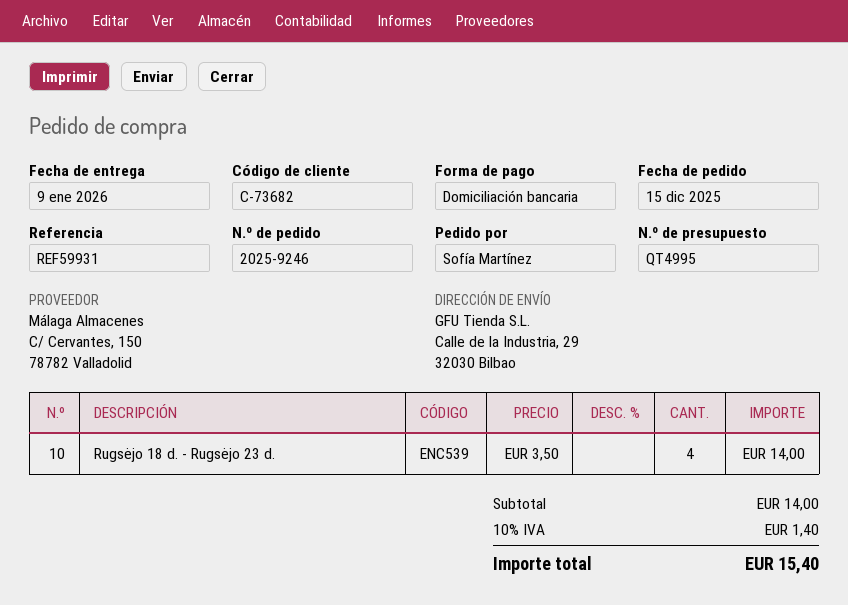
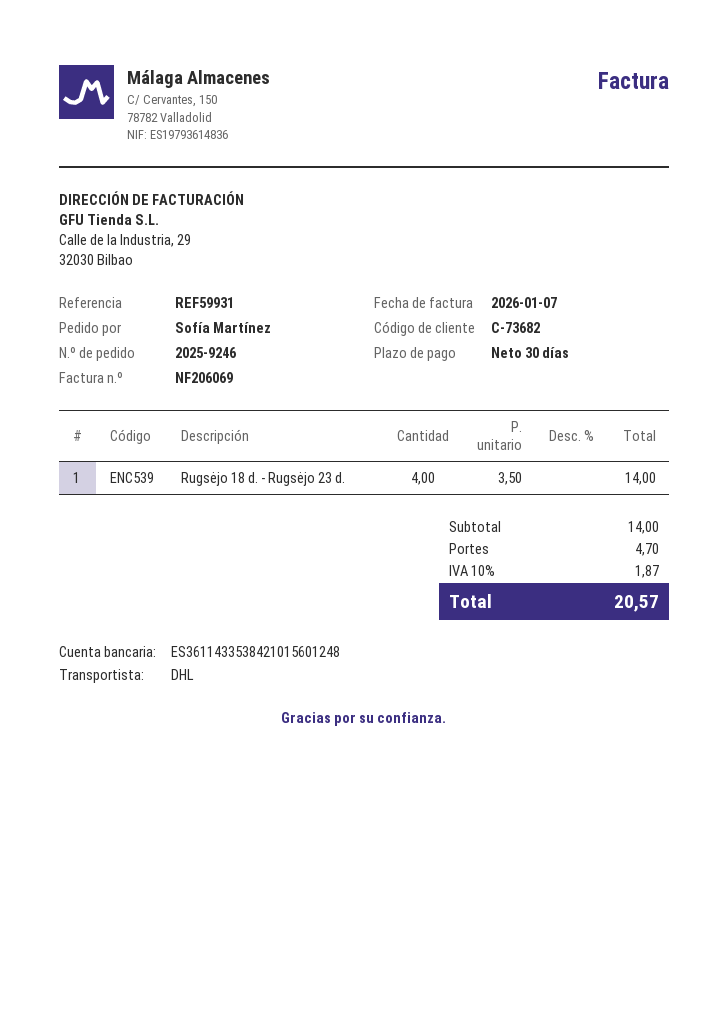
shipping: none -> 4.70
tax: 10% = 1.40 -> 10% = 1.87
total: 15.40 -> 20.57

